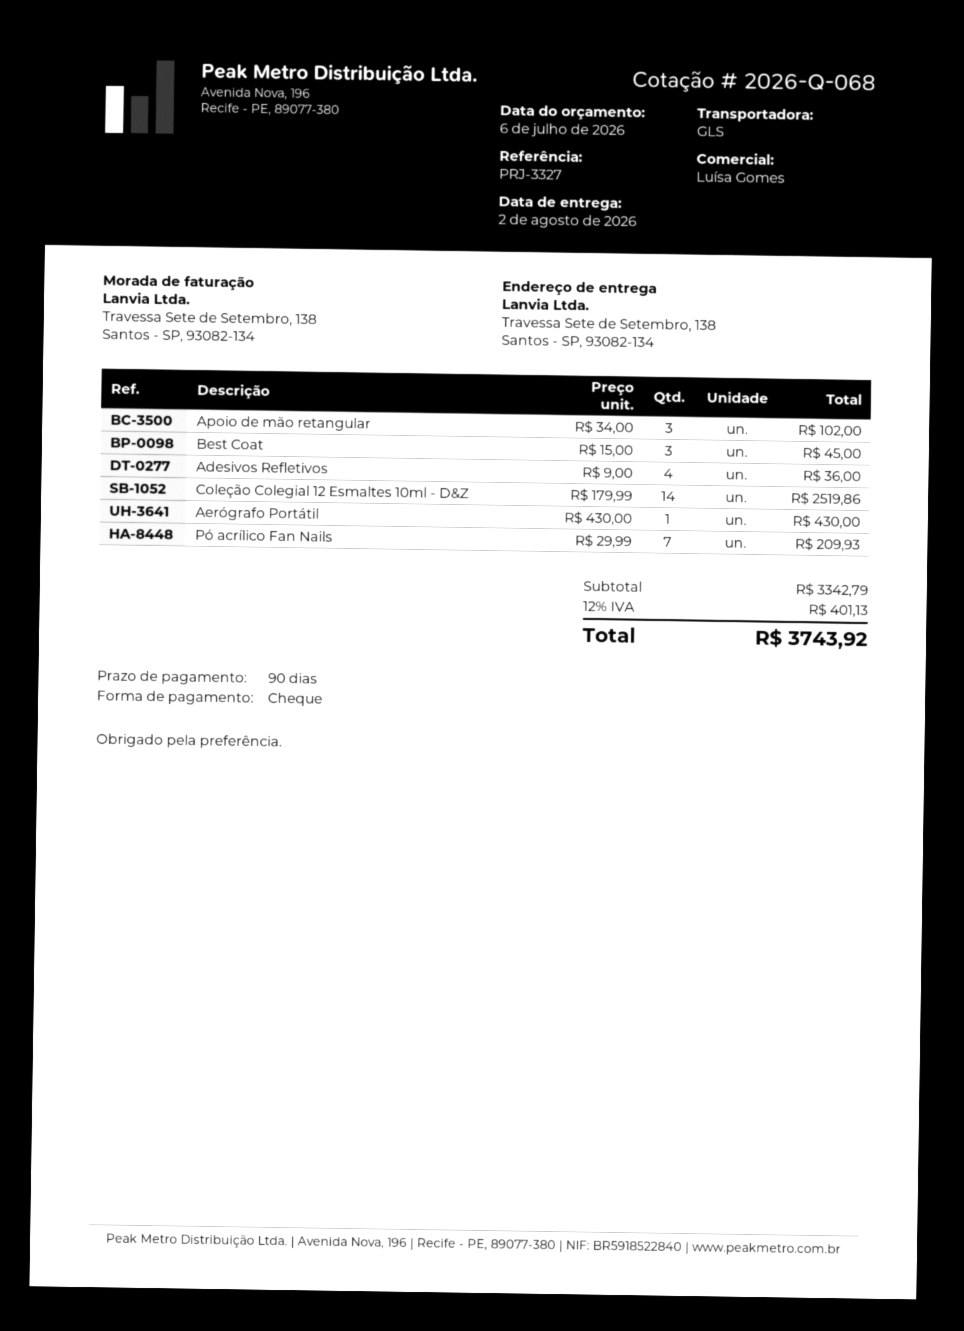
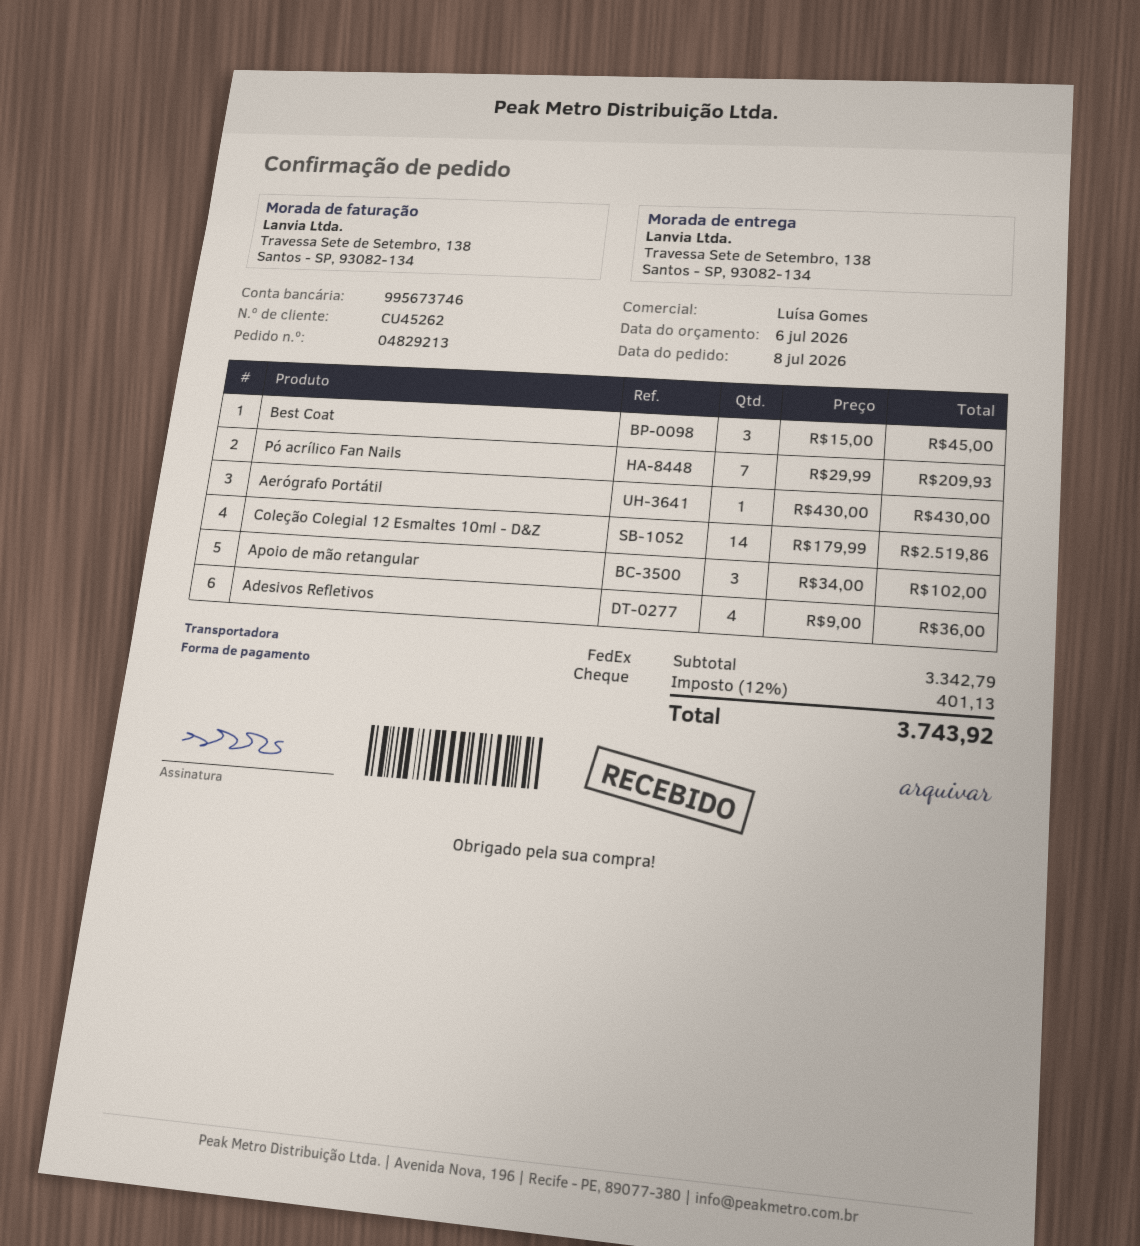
shipping method: GLS -> FedEx

